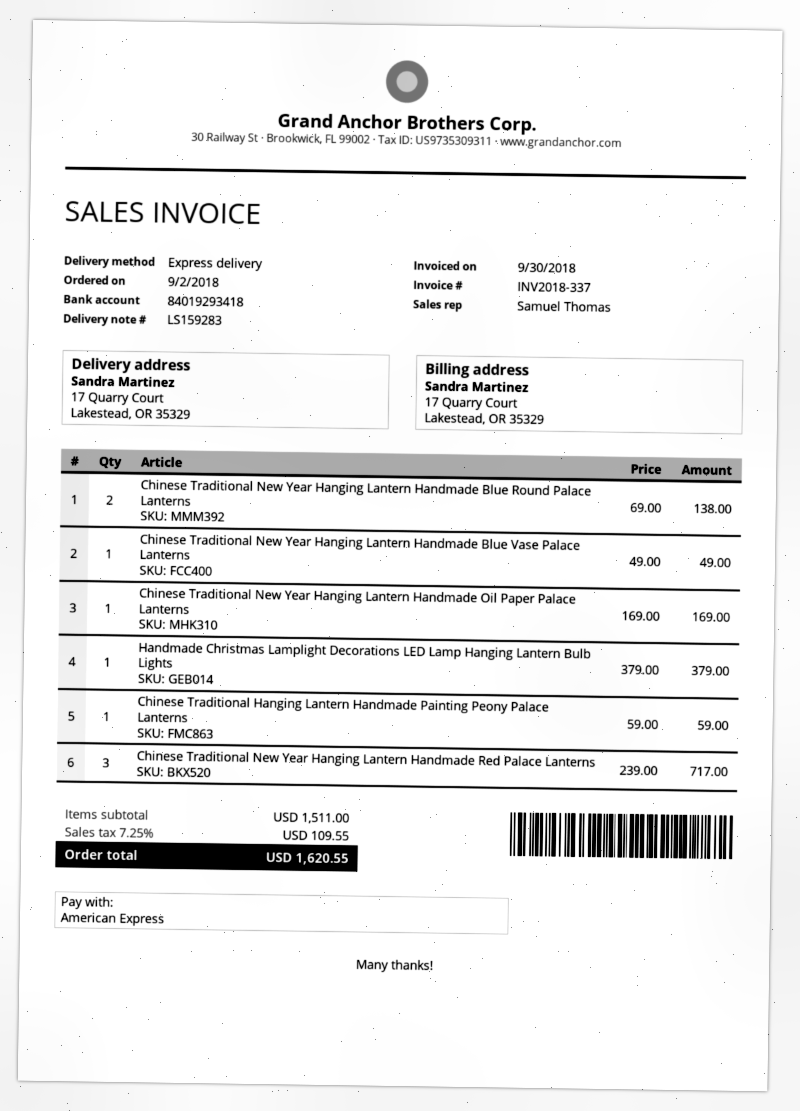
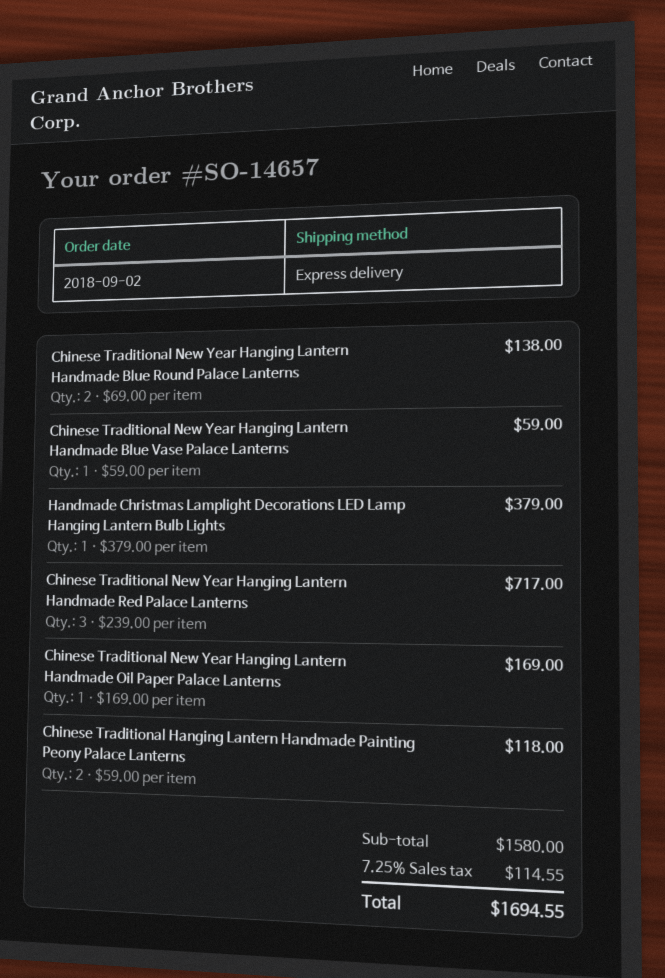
Chinese Traditional New Year Hanging Lantern Handmade Blue Vase Palace Lanterns: 1 x 49.00 = 49.00 -> 1 x 59.00 = 59.00
Chinese Traditional Hanging Lantern Handmade Painting Peony Palace Lanterns: 1 x 59.00 = 59.00 -> 2 x 59.00 = 118.00
subtotal: 1511.00 -> 1580.00
tax: 7.25% = 109.55 -> 7.25% = 114.55
total: 1620.55 -> 1694.55

